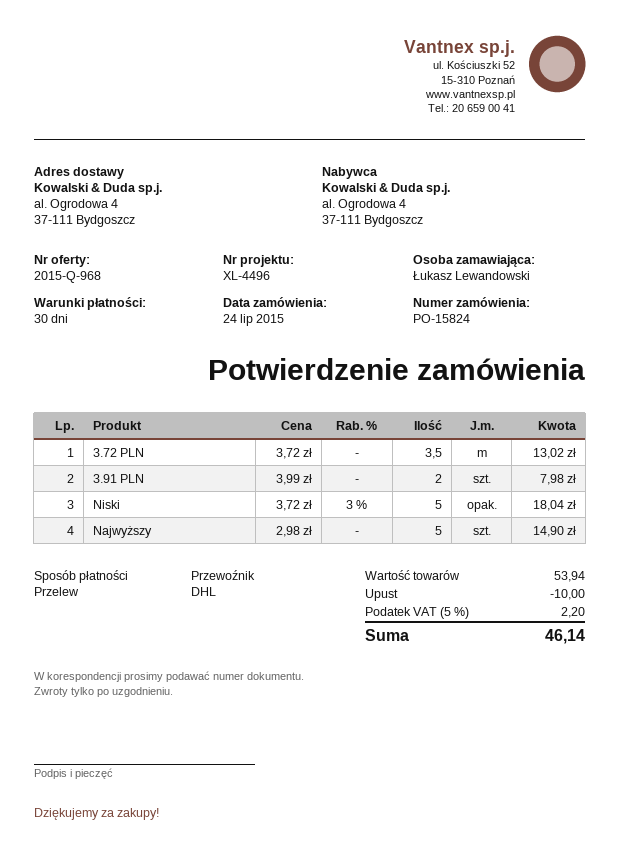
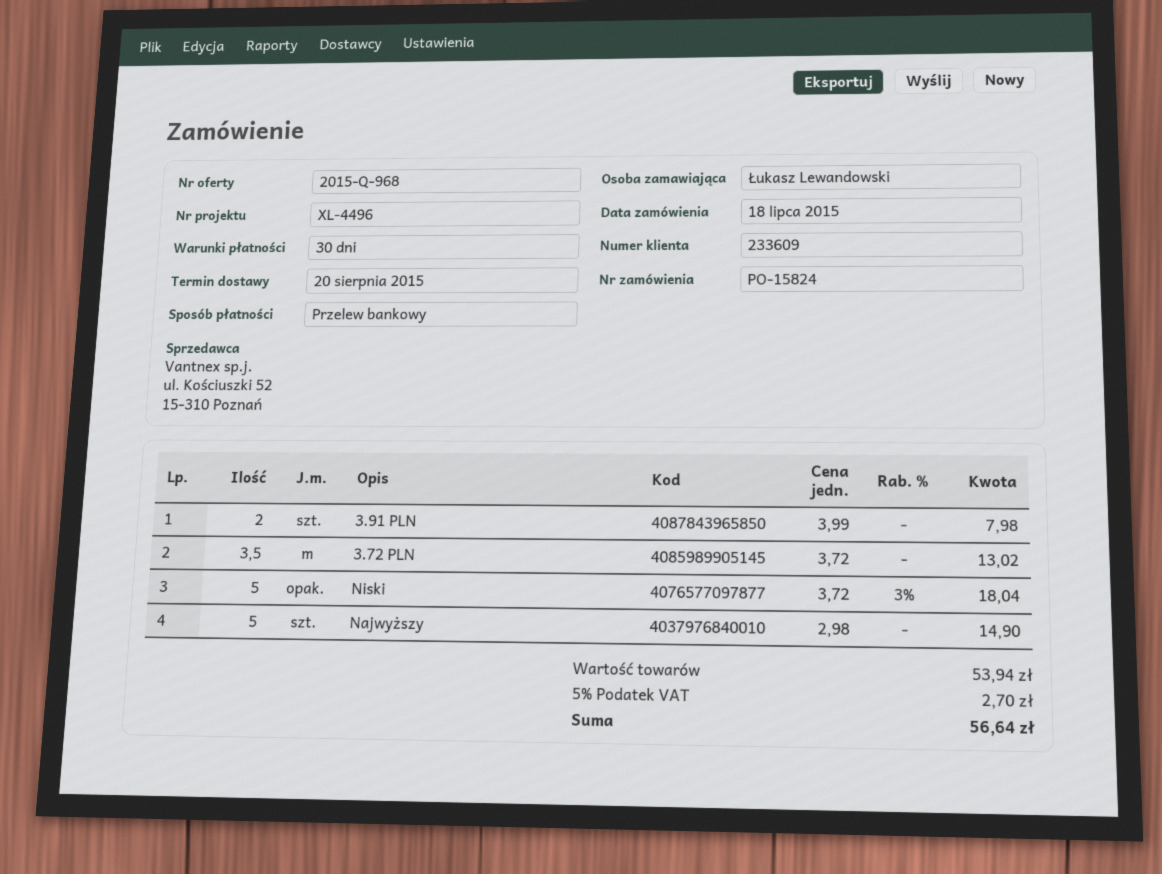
order date: 2015-07-24 -> 2015-07-18
discount: 10.00 -> none
tax: 5% = 2.20 -> 5% = 2.70
total: 46.14 -> 56.64

